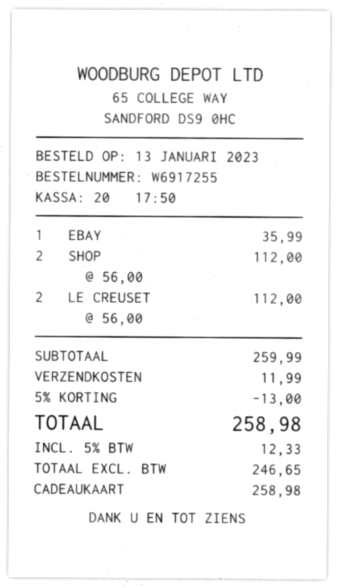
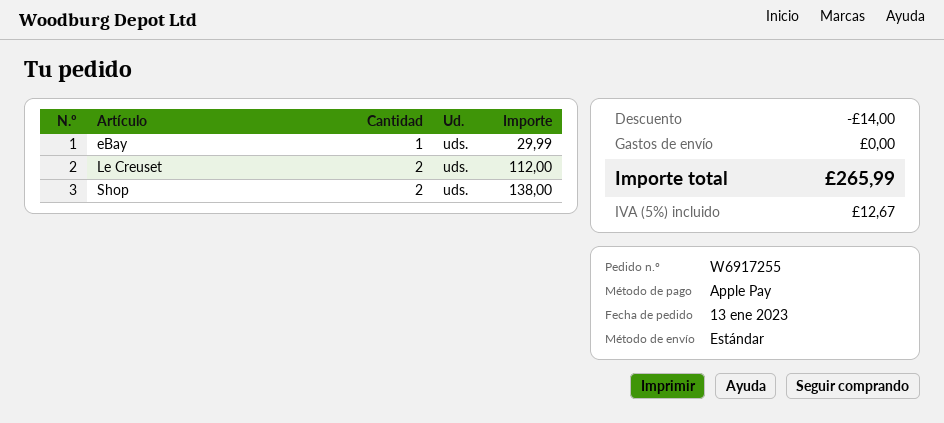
payment method: gift card -> Apple Pay
EBAY: 1 for 35.99 -> 1 for 29.99
SHOP: 2 for 112.00 -> 2 for 138.00
discount: 13.00 -> 14.00
shipping: 11.99 -> 0.00
tax: 5% = 12.33 -> 5% = 12.67
total: 258.98 -> 265.99

